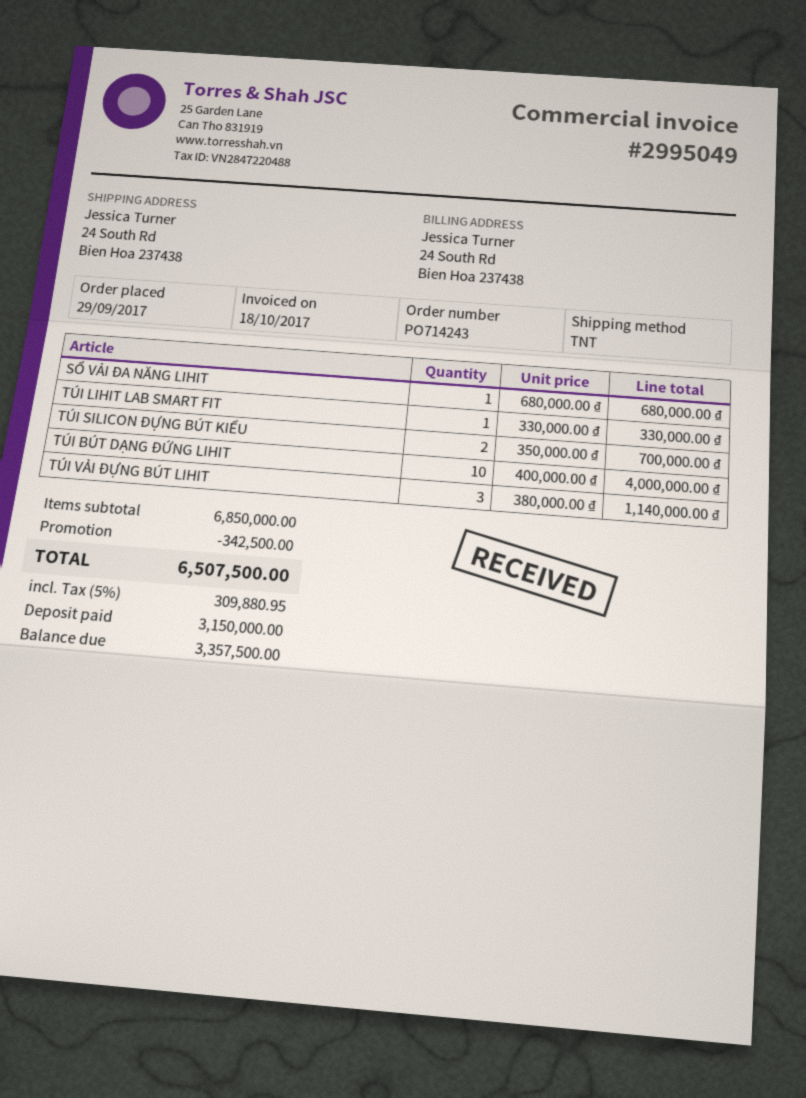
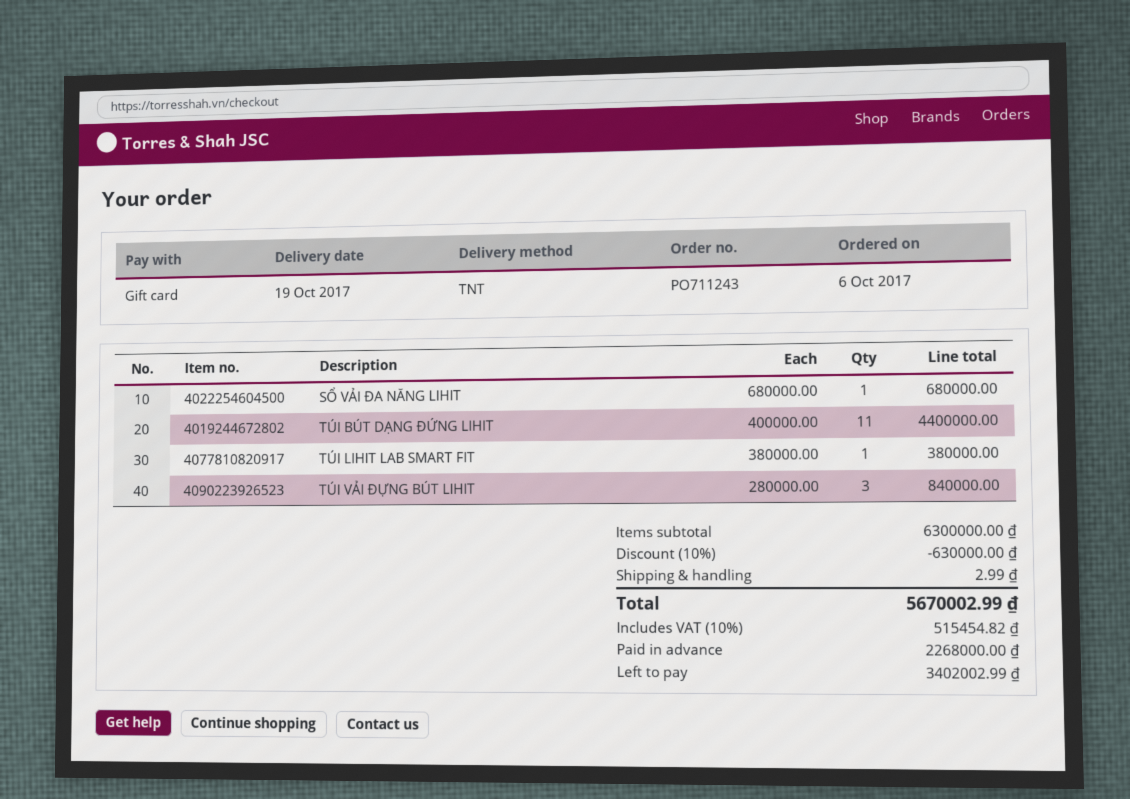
order number: PO714243 -> PO711243
order date: 2017-09-29 -> 2017-10-06
TÚI LIHIT LAB SMART FIT: 1 x 330000.00 = 330000.00 -> 1 x 380000.00 = 380000.00
TÚI SILICON ĐỰNG BÚT KIỂU: 2 x 350000.00 = 700000.00 -> none
TÚI BÚT DẠNG ĐỨNG LIHIT: 10 x 400000.00 = 4000000.00 -> 11 x 400000.00 = 4400000.00
TÚI VẢI ĐỰNG BÚT LIHIT: 3 x 380000.00 = 1140000.00 -> 3 x 280000.00 = 840000.00
subtotal: 6850000.00 -> 6300000.00
discount: 342500.00 -> 630000.00
shipping: none -> 2.99
tax: 5% = 309880.95 -> 10% = 515454.82
total: 6507500.00 -> 5670002.99
deposit: 3150000.00 -> 2268000.00
balance: 3357500.00 -> 3402002.99

